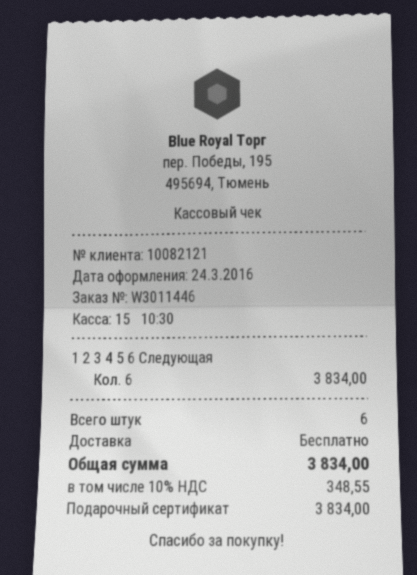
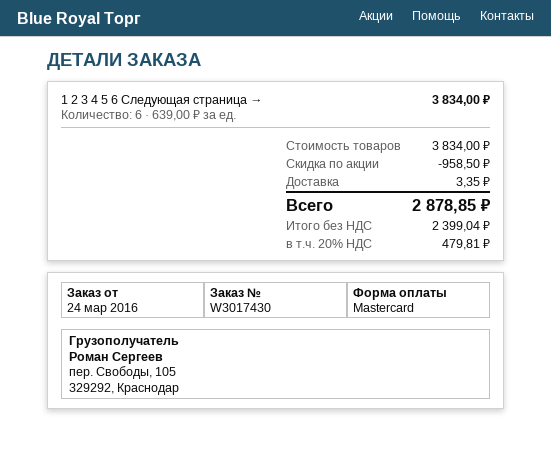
order number: W3011446 -> W3017430
payment method: gift card -> Mastercard
discount: none -> 958.50
shipping: 0.00 -> 3.35
tax: 10% = 348.55 -> 20% = 479.81
total: 3834.00 -> 2878.85

